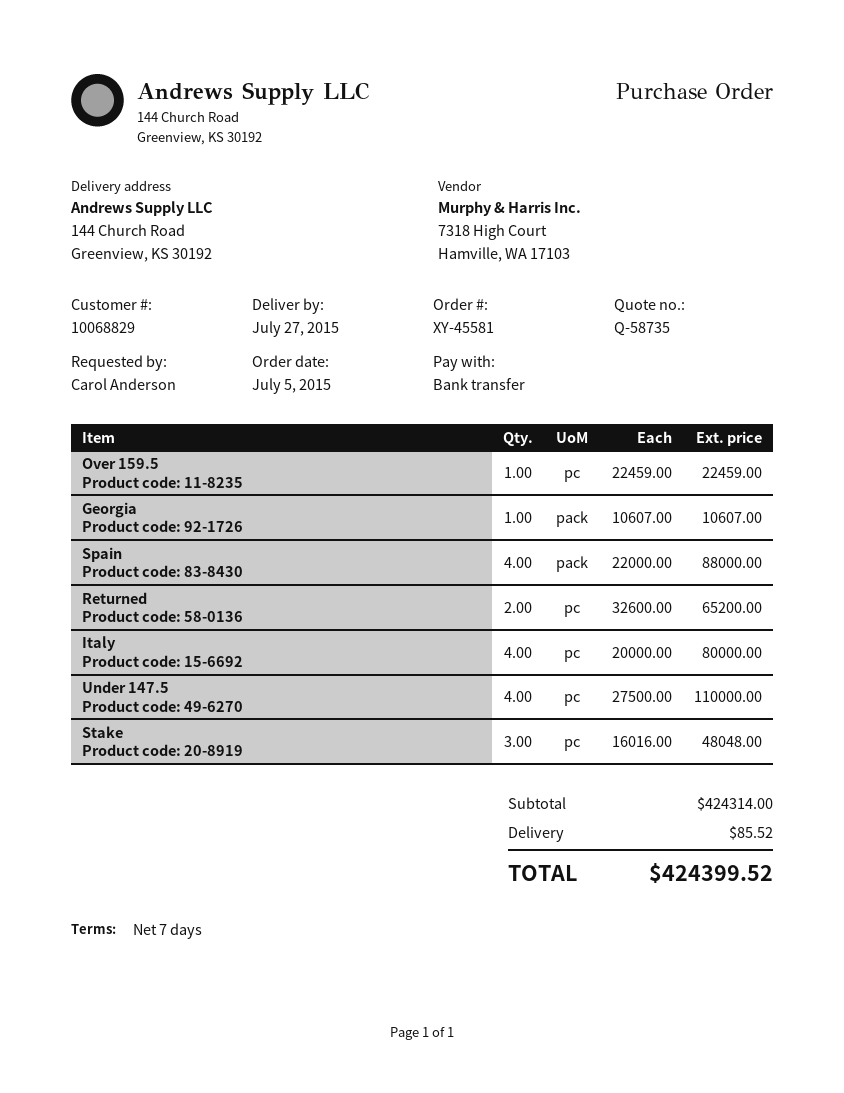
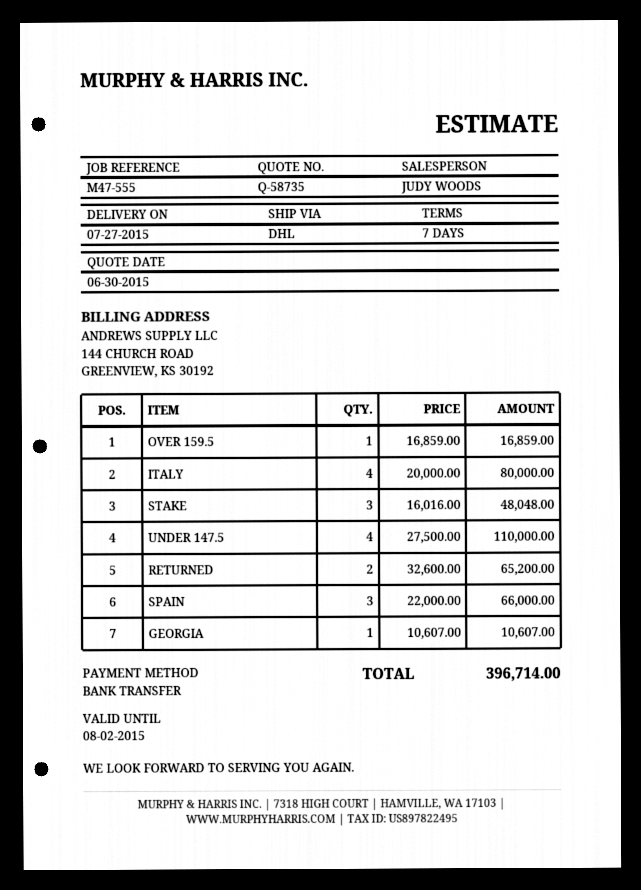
Over 159.5: 1 x 22459.00 = 22459.00 -> 1 x 16859.00 = 16859.00
Spain: 4 x 22000.00 = 88000.00 -> 3 x 22000.00 = 66000.00
shipping: 85.52 -> none
total: 424399.52 -> 396714.00

